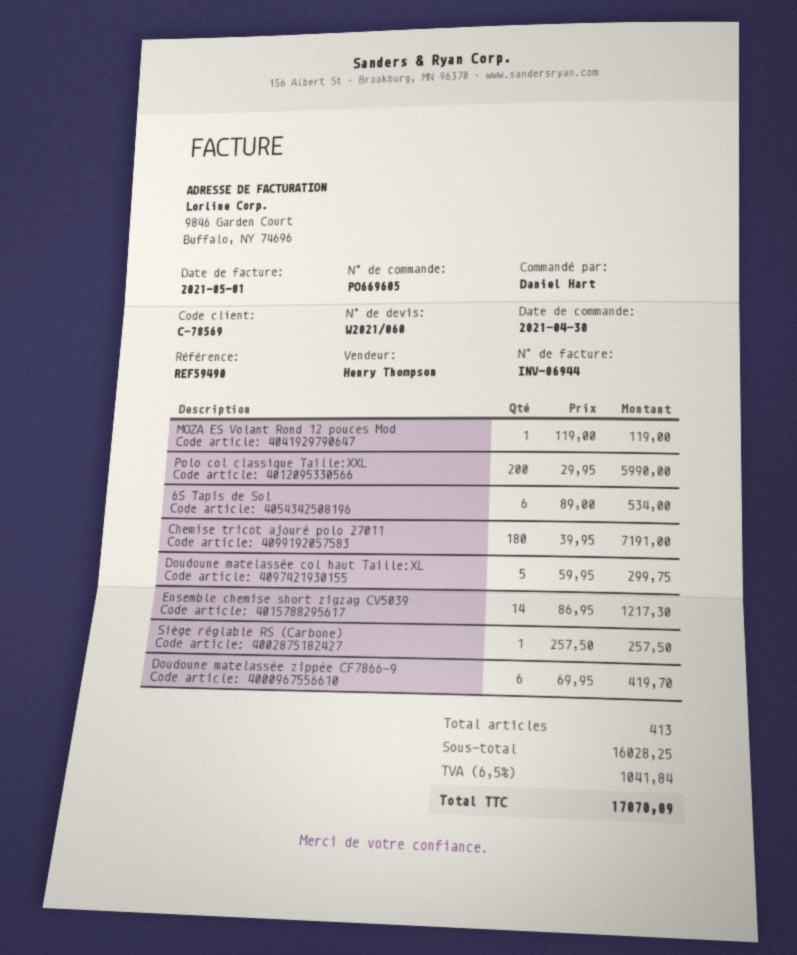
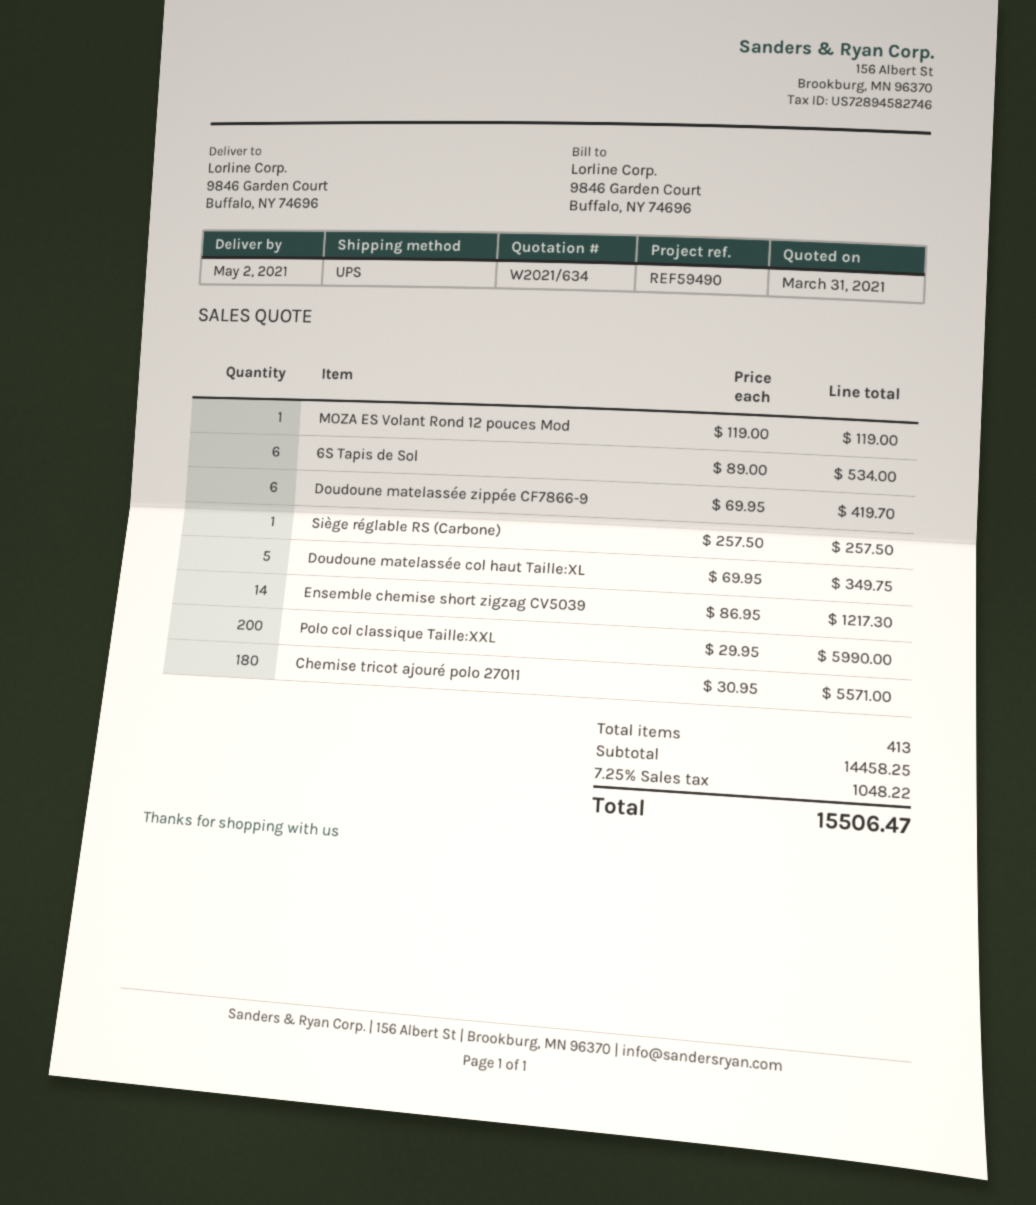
quote number: W2021/060 -> W2021/634
Chemise tricot ajouré polo 27011: 180 x 39.95 = 7191.00 -> 180 x 30.95 = 5571.00
Doudoune matelassée col haut Taille:XL: 5 x 59.95 = 299.75 -> 5 x 69.95 = 349.75
subtotal: 16028.25 -> 14458.25
tax: 6.5% = 1041.84 -> 7.25% = 1048.22
total: 17070.09 -> 15506.47

